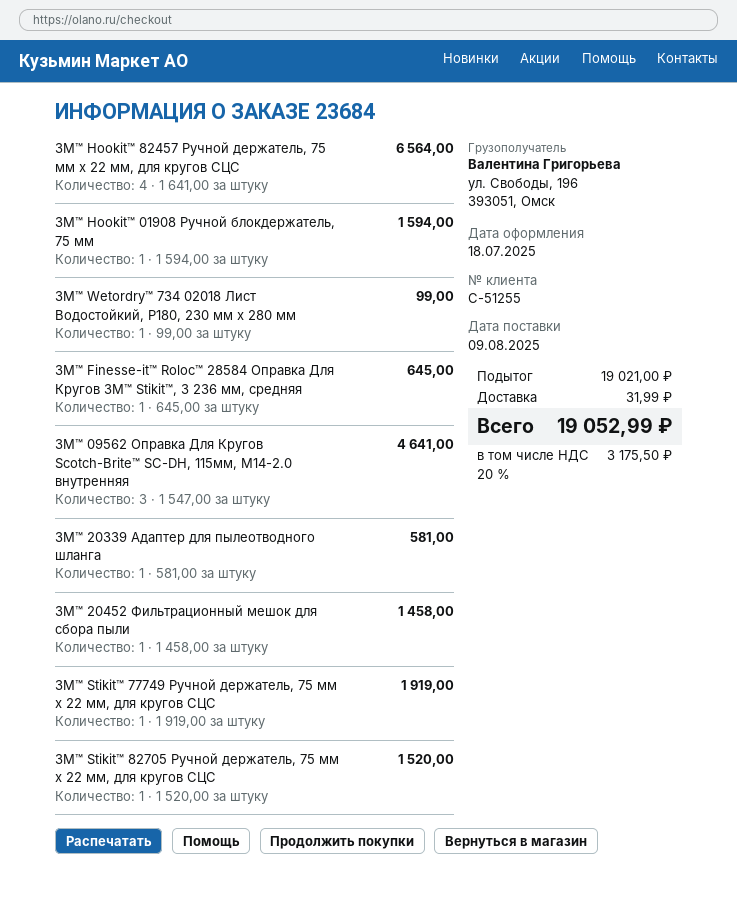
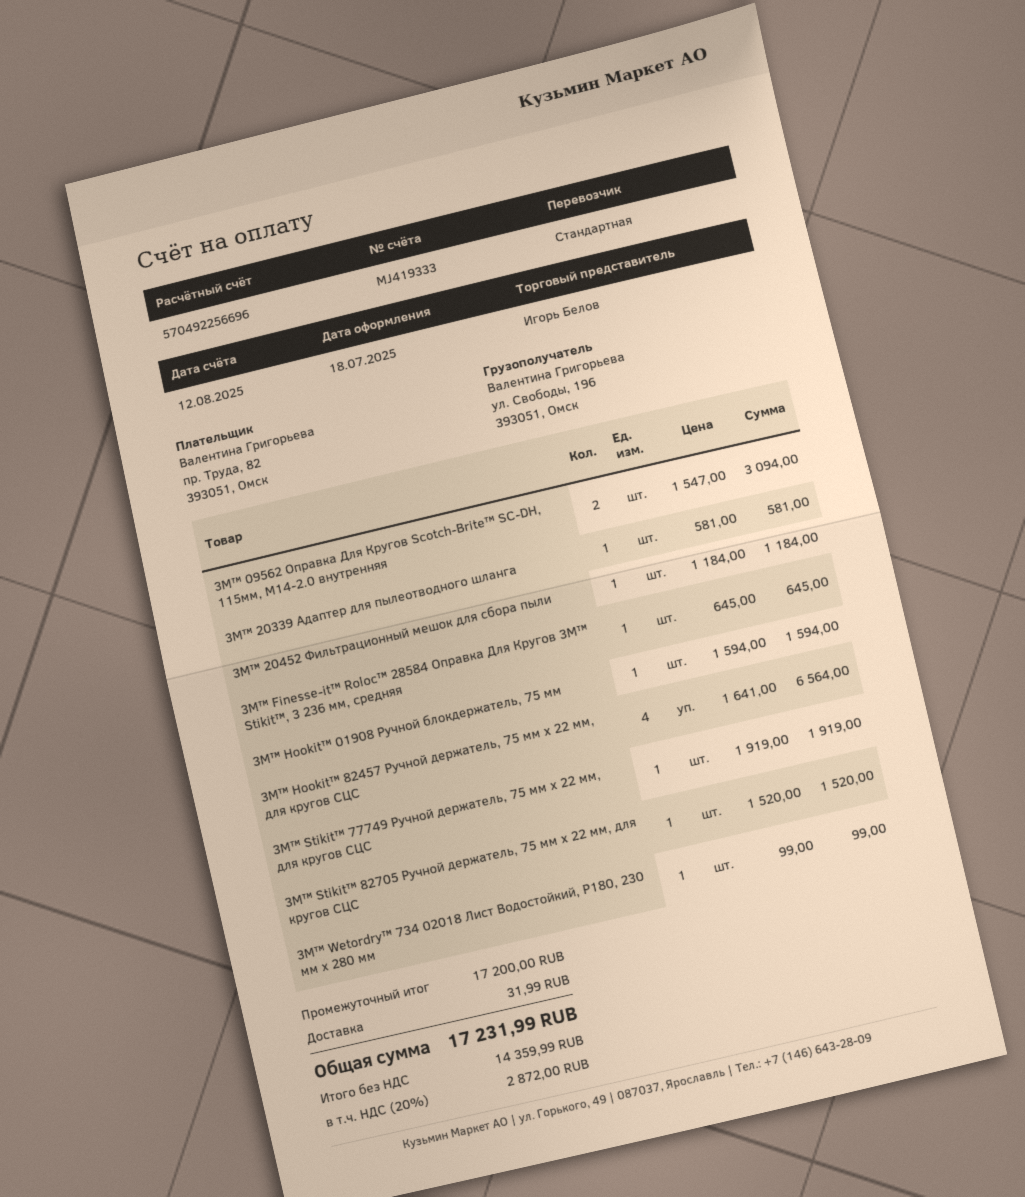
3M™ 09562 Оправка Для Кругов Scotch-Brite™ SC-DH, 115мм, М14-2.0 внутренняя: 3 x 1547.00 = 4641.00 -> 2 x 1547.00 = 3094.00
3M™ 20452 Фильтрационный мешок для сбора пыли: 1 x 1458.00 = 1458.00 -> 1 x 1184.00 = 1184.00
subtotal: 19021.00 -> 17200.00
tax: 20% = 3175.50 -> 20% = 2872.00
total: 19052.99 -> 17231.99

